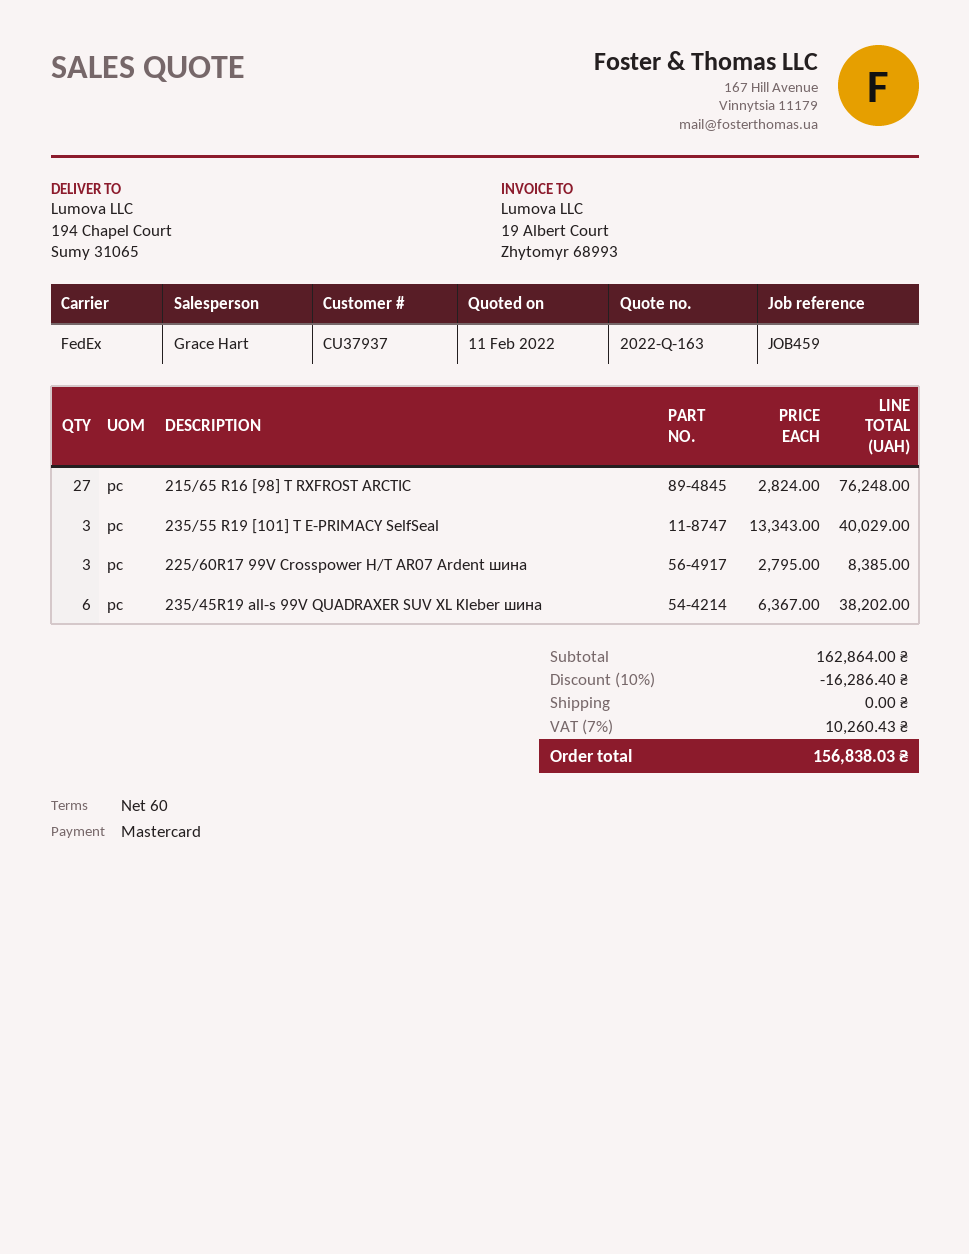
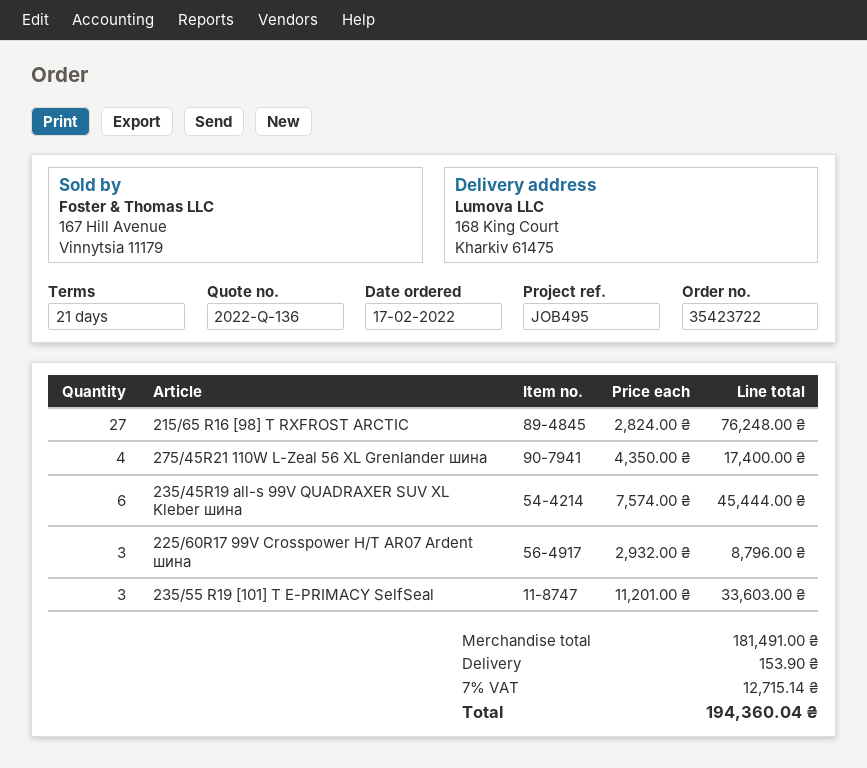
quote number: 2022-Q-163 -> 2022-Q-136
payment terms: 60 days -> 21 days
reference: JOB459 -> JOB495
ship to: 194 Chapel Court, Sumy 31065 -> 168 King Court, Kharkiv 61475
235/55 R19 [101] T E-PRIMACY SelfSeal: 3 x 13343.00 = 40029.00 -> 3 x 11201.00 = 33603.00
225/60R17 99V Crosspower H/T AR07 Ardent шина: 3 x 2795.00 = 8385.00 -> 3 x 2932.00 = 8796.00
235/45R19 all-s 99V QUADRAXER SUV XL Kleber шина: 6 x 6367.00 = 38202.00 -> 6 x 7574.00 = 45444.00
275/45R21 110W L-Zeal 56 XL Grenlander шина: none -> 4 x 4350.00 = 17400.00
subtotal: 162864.00 -> 181491.00
discount: 10% = 16286.40 -> none
shipping: 0.00 -> 153.90
tax: 7% = 10260.43 -> 7% = 12715.14
total: 156838.03 -> 194360.04

